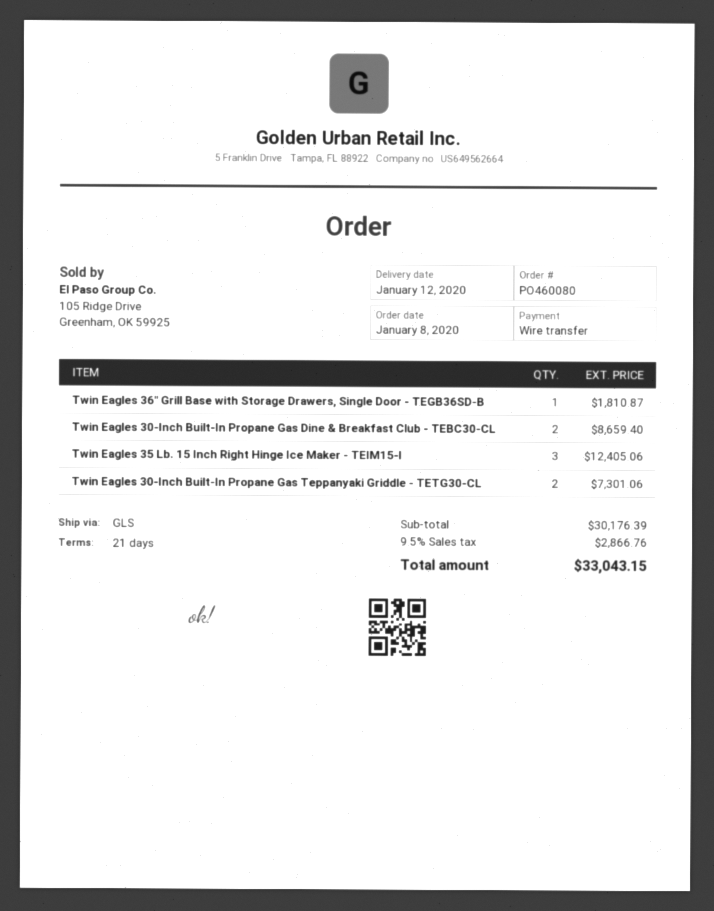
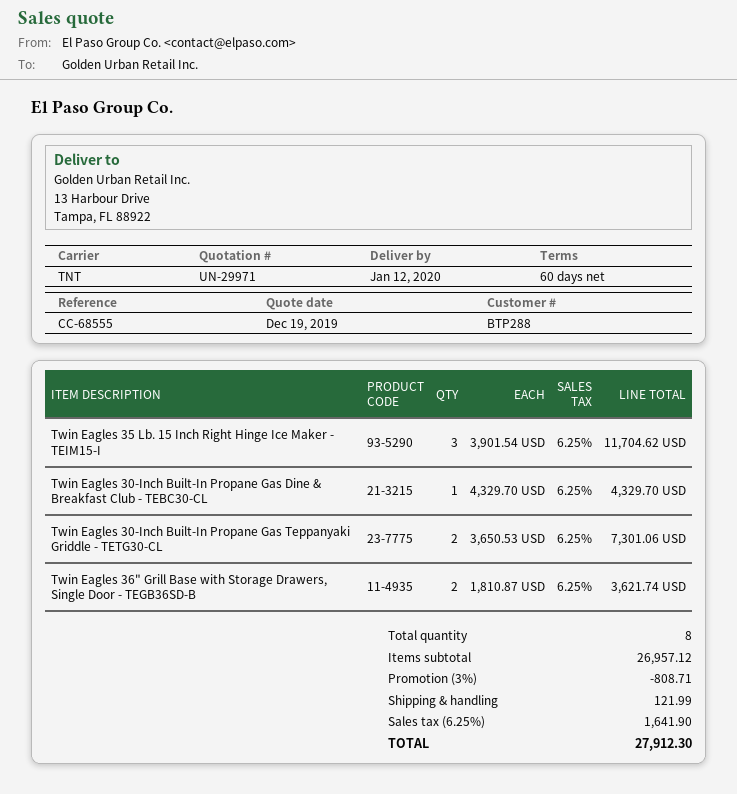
payment terms: 21 days -> 60 days
shipping method: GLS -> TNT
Twin Eagles 36" Grill Base with Storage Drawers, Single Door - TEGB36SD-B: 1 for 1810.87 -> 2 for 3621.74
Twin Eagles 30-Inch Built-In Propane Gas Dine & Breakfast Club - TEBC30-CL: 2 for 8659.40 -> 1 for 4329.70
Twin Eagles 35 Lb. 15 Inch Right Hinge Ice Maker - TEIM15-I: 3 for 12405.06 -> 3 for 11704.62
subtotal: 30176.39 -> 26957.12
discount: none -> 3% = 808.71
shipping: none -> 121.99
tax: 9.5% = 2866.76 -> 6.25% = 1641.90
total: 33043.15 -> 27912.30

